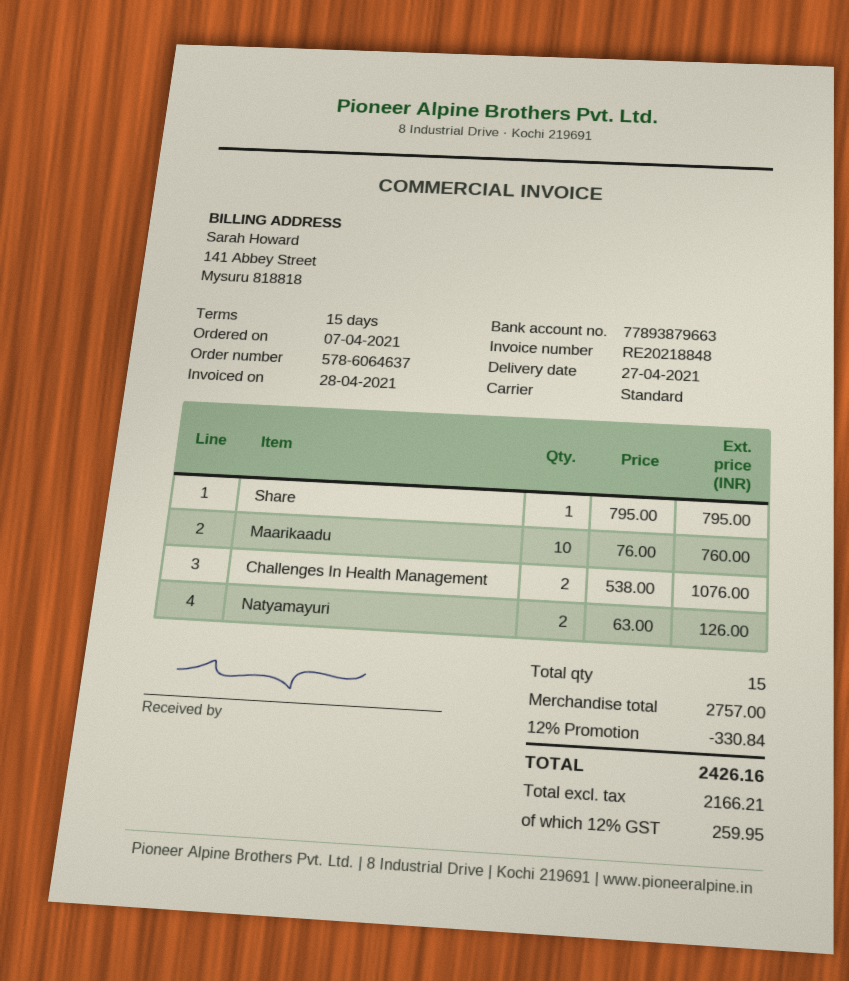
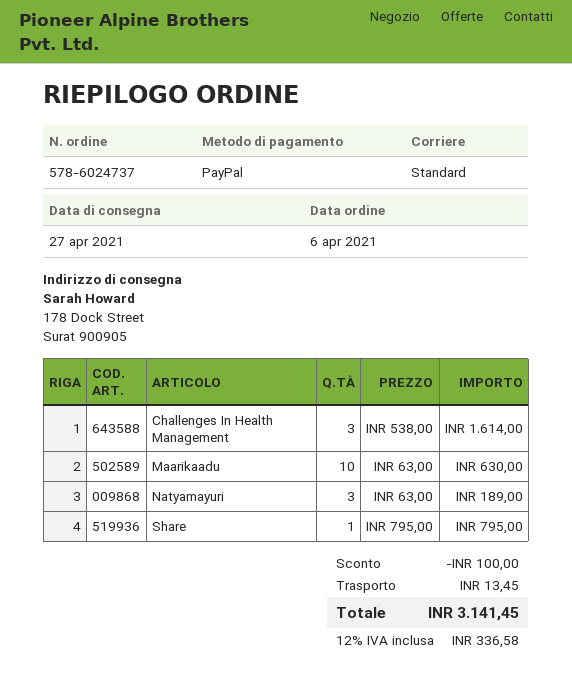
order number: 578-6064637 -> 578-6024737
order date: 2021-04-07 -> 2021-04-06
Maarikaadu: 10 x 76.00 = 760.00 -> 10 x 63.00 = 630.00
Challenges In Health Management: 2 x 538.00 = 1076.00 -> 3 x 538.00 = 1614.00
Natyamayuri: 2 x 63.00 = 126.00 -> 3 x 63.00 = 189.00
discount: 330.84 -> 100.00
shipping: none -> 13.45
tax: 12% = 259.95 -> 12% = 336.58
total: 2426.16 -> 3141.45

